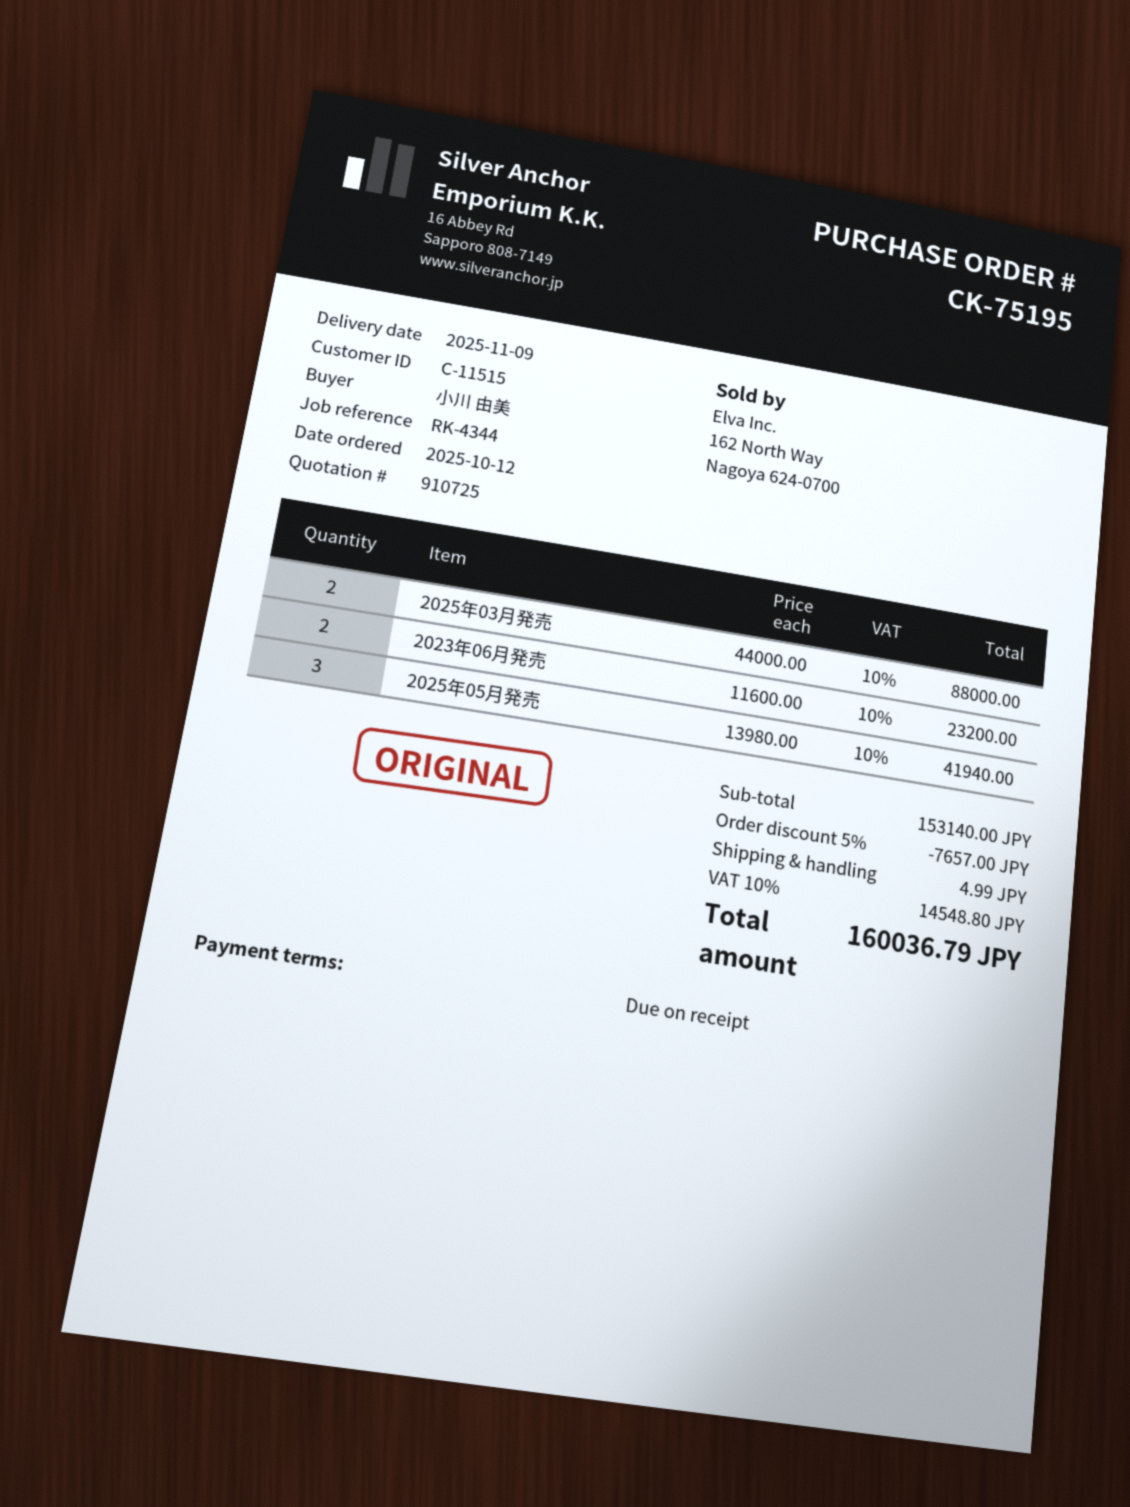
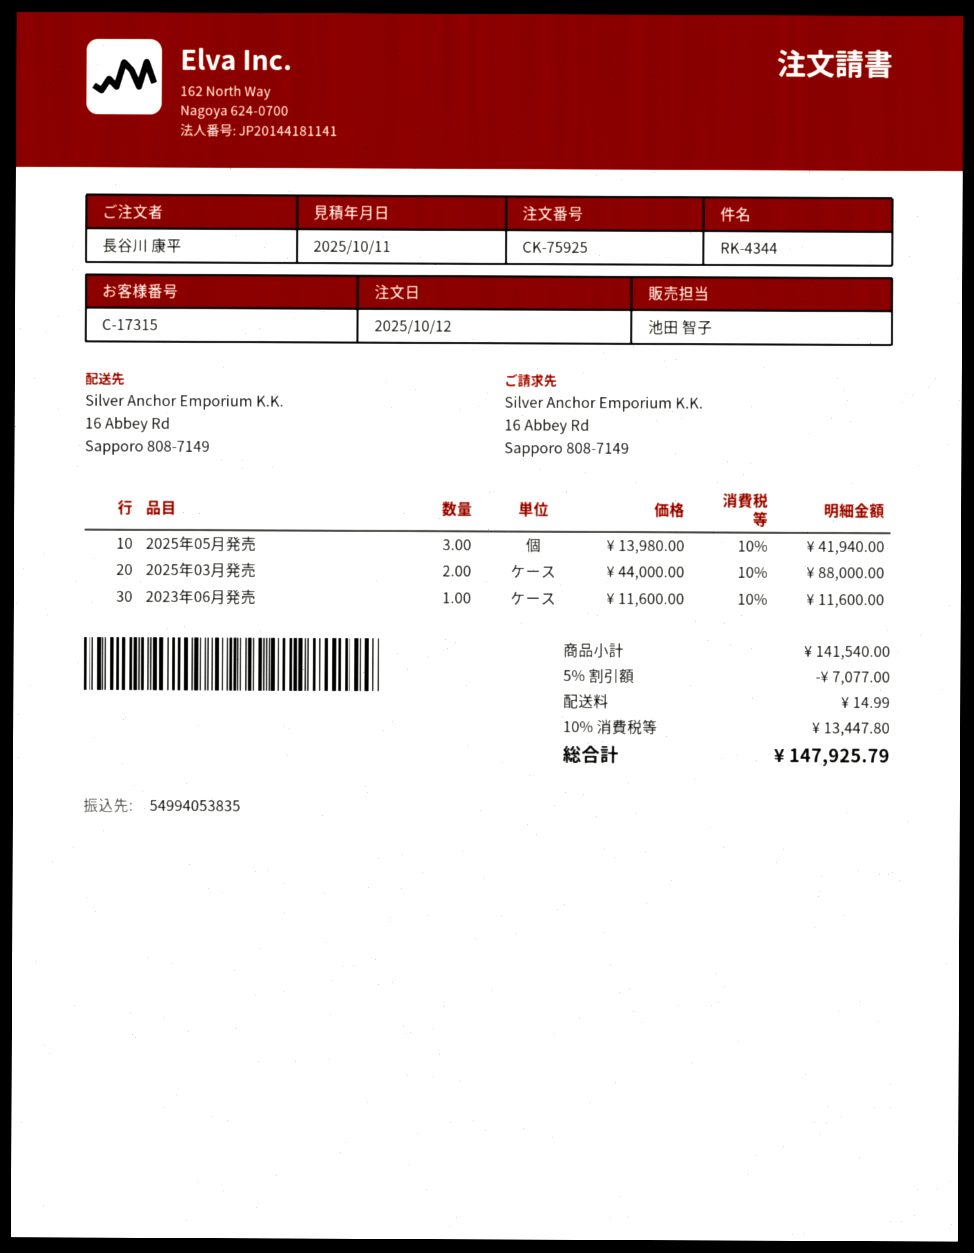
order number: CK-75195 -> CK-75925
customer number: C-11515 -> C-17315
ordered by: 小川 由美 -> 長谷川 康平
2023年06月発売: 2 x 11600.00 = 23200.00 -> 1 x 11600.00 = 11600.00
subtotal: 153140.00 -> 141540.00
discount: 5% = 7657.00 -> 5% = 7077.00
shipping: 4.99 -> 14.99
tax: 10% = 14548.80 -> 10% = 13447.80
total: 160036.79 -> 147925.79

